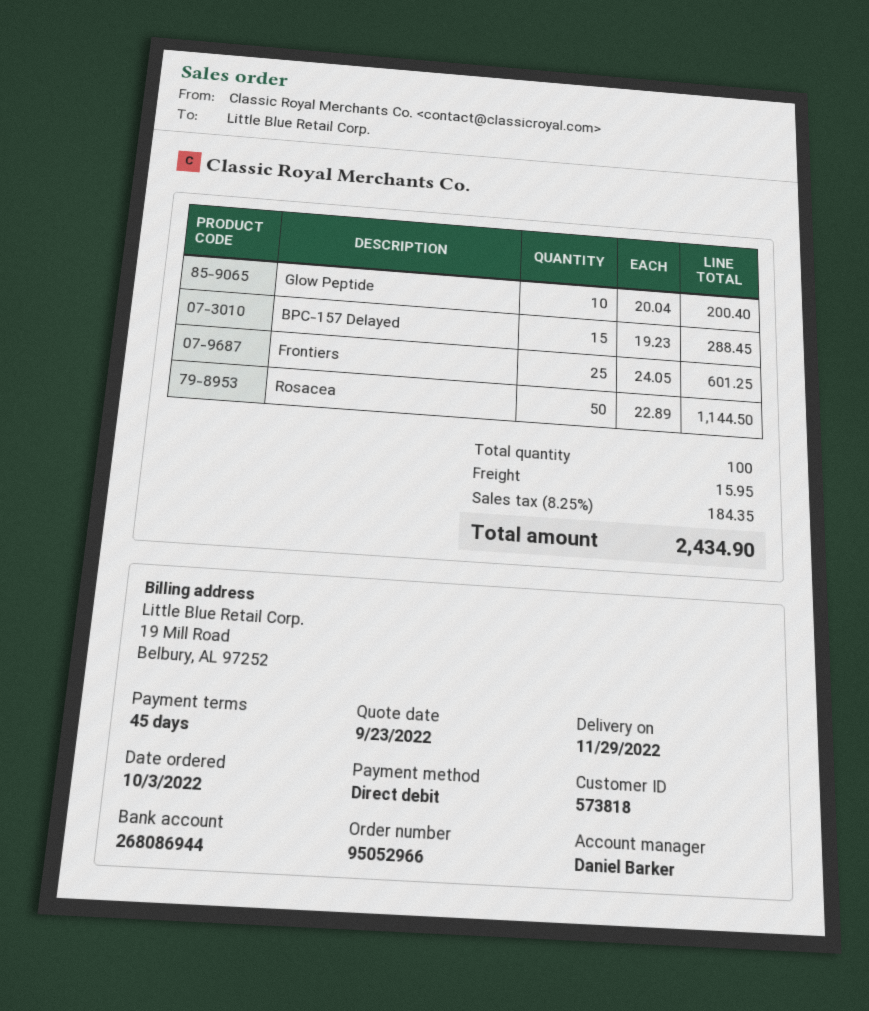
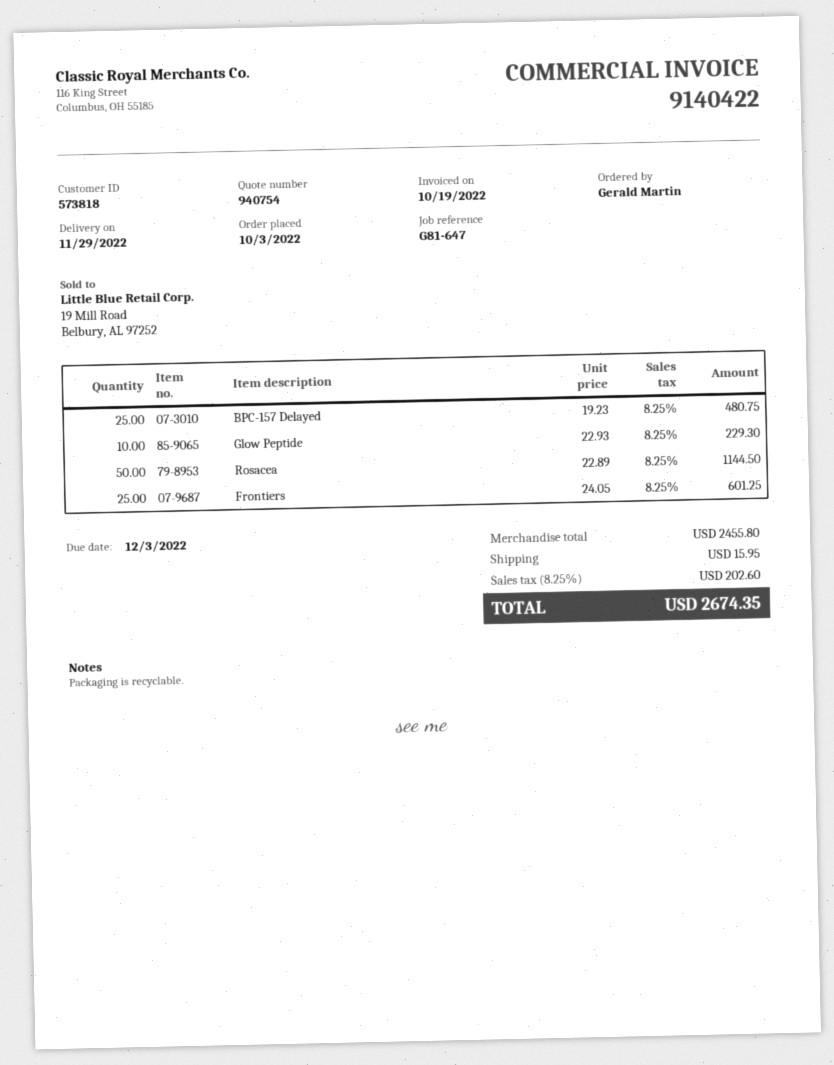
Glow Peptide: 10 x 20.04 = 200.40 -> 10 x 22.93 = 229.30
BPC-157 Delayed: 15 x 19.23 = 288.45 -> 25 x 19.23 = 480.75
tax: 8.25% = 184.35 -> 8.25% = 202.60
total: 2434.90 -> 2674.35

